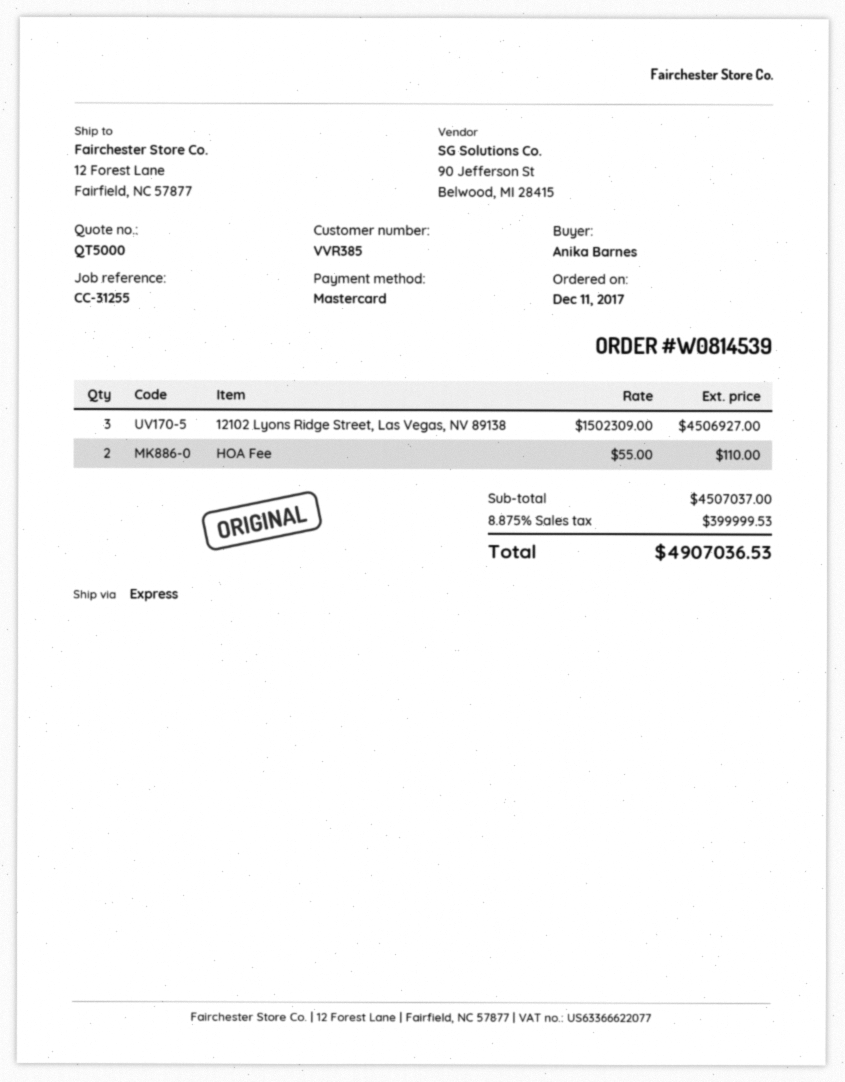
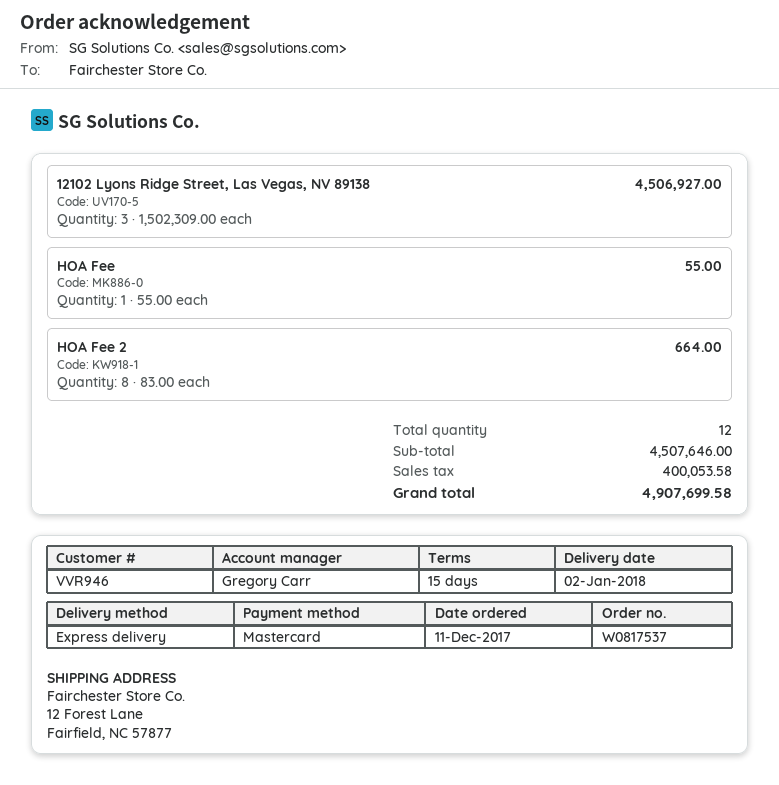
order number: W0814539 -> W0817537
customer number: VVR385 -> VVR946
HOA Fee: 2 x 55.00 = 110.00 -> 1 x 55.00 = 55.00
HOA Fee 2: none -> 8 x 83.00 = 664.00
subtotal: 4507037.00 -> 4507646.00
tax: 399999.53 -> 400053.58
total: 4907036.53 -> 4907699.58

